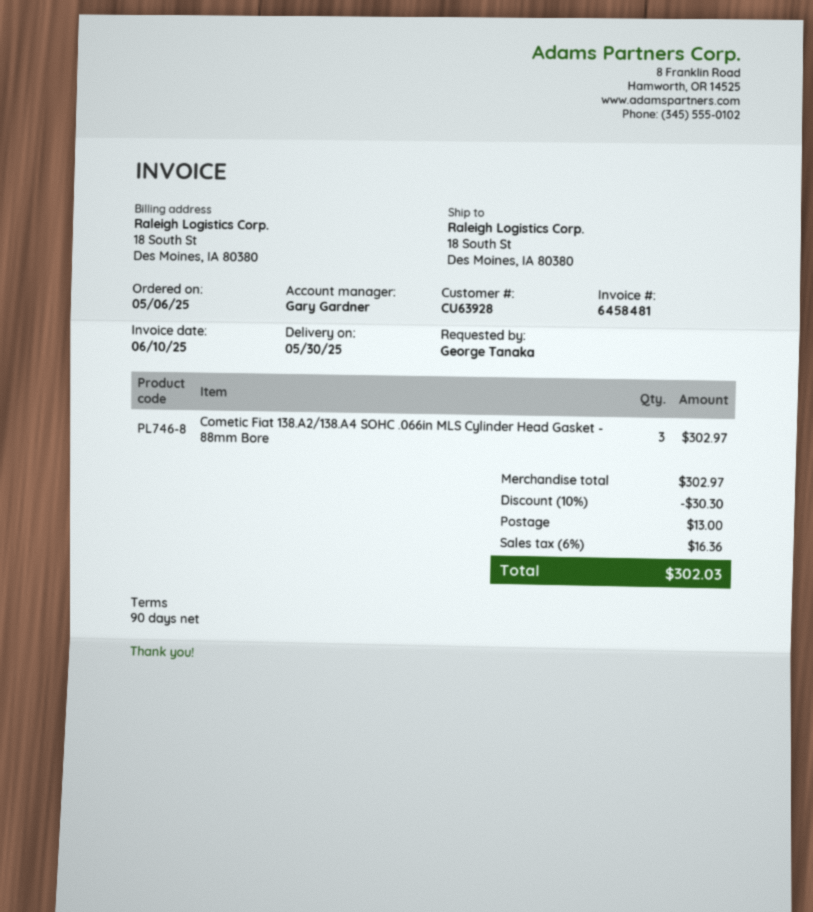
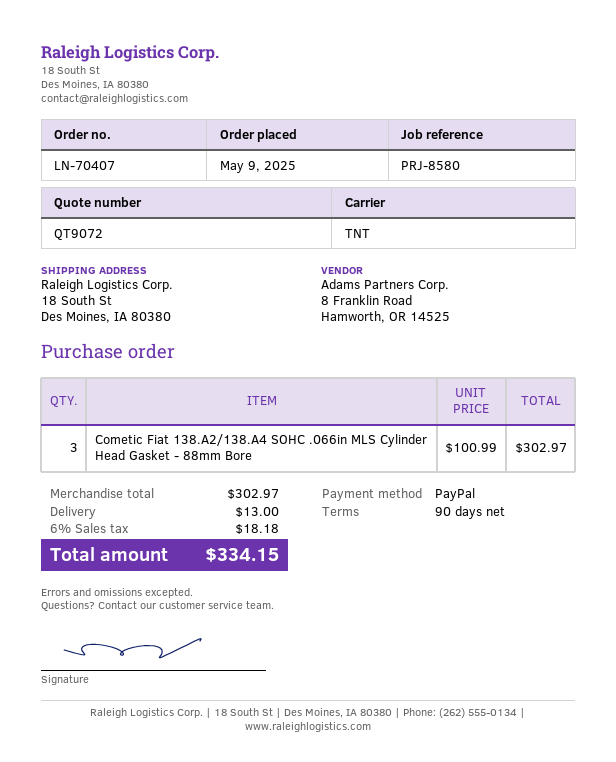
order date: 2025-05-06 -> 2025-05-09
discount: 10% = 30.30 -> none
tax: 6% = 16.36 -> 6% = 18.18
total: 302.03 -> 334.15

